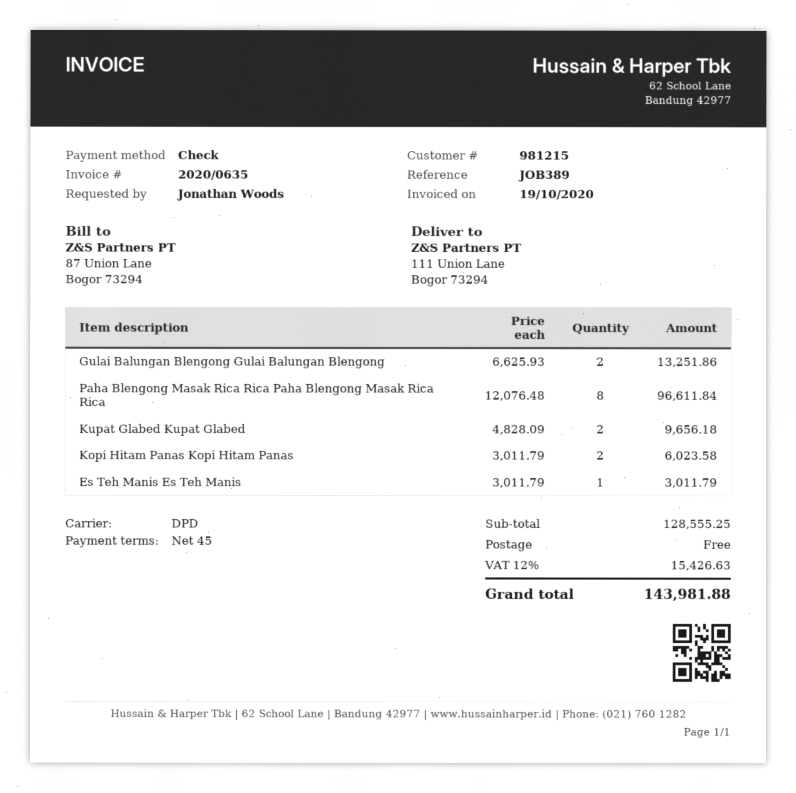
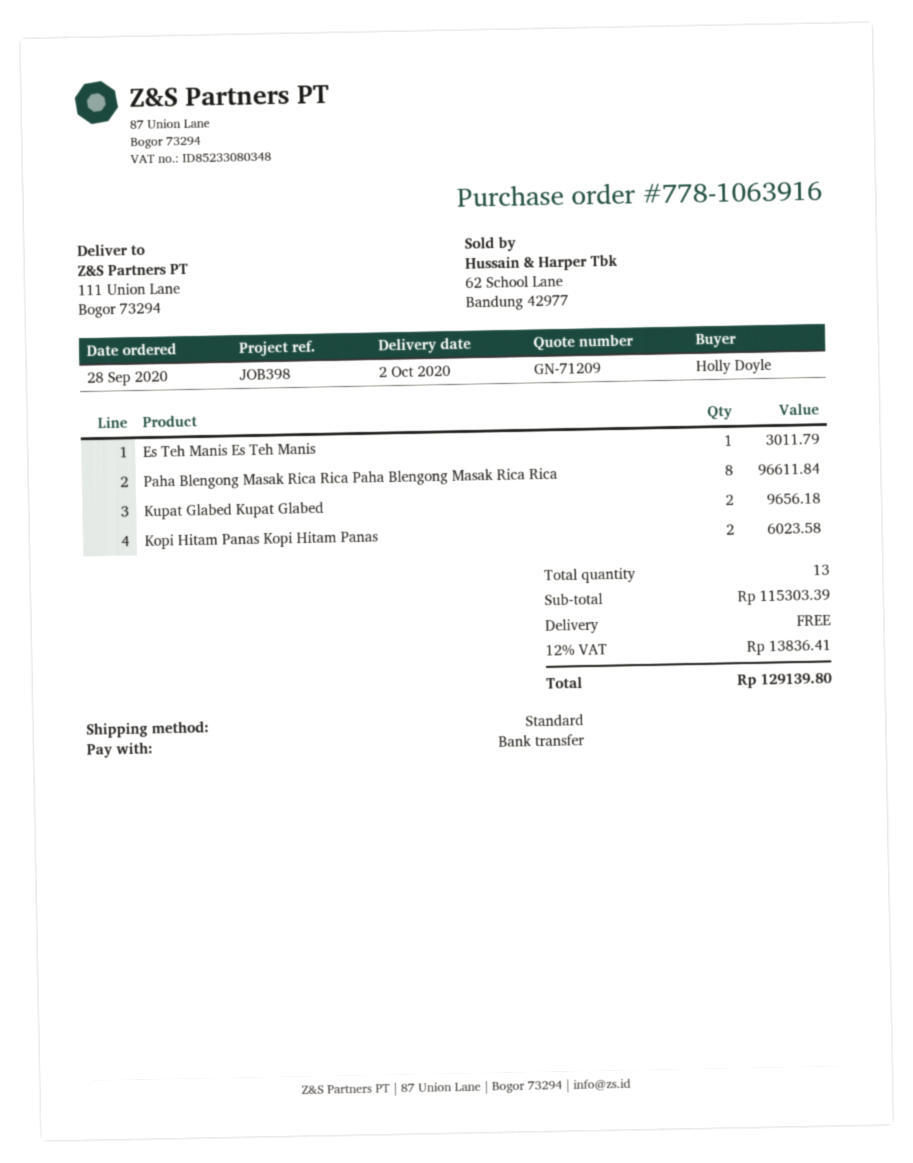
reference: JOB389 -> JOB398
ordered by: Jonathan Woods -> Holly Doyle
payment method: cheque -> bank transfer
shipping method: DPD -> standard
Gulai Balungan Blengong Gulai Balungan Blengong: 2 for 13251.86 -> none
subtotal: 128555.25 -> 115303.39
tax: 12% = 15426.63 -> 12% = 13836.41
total: 143981.88 -> 129139.80

